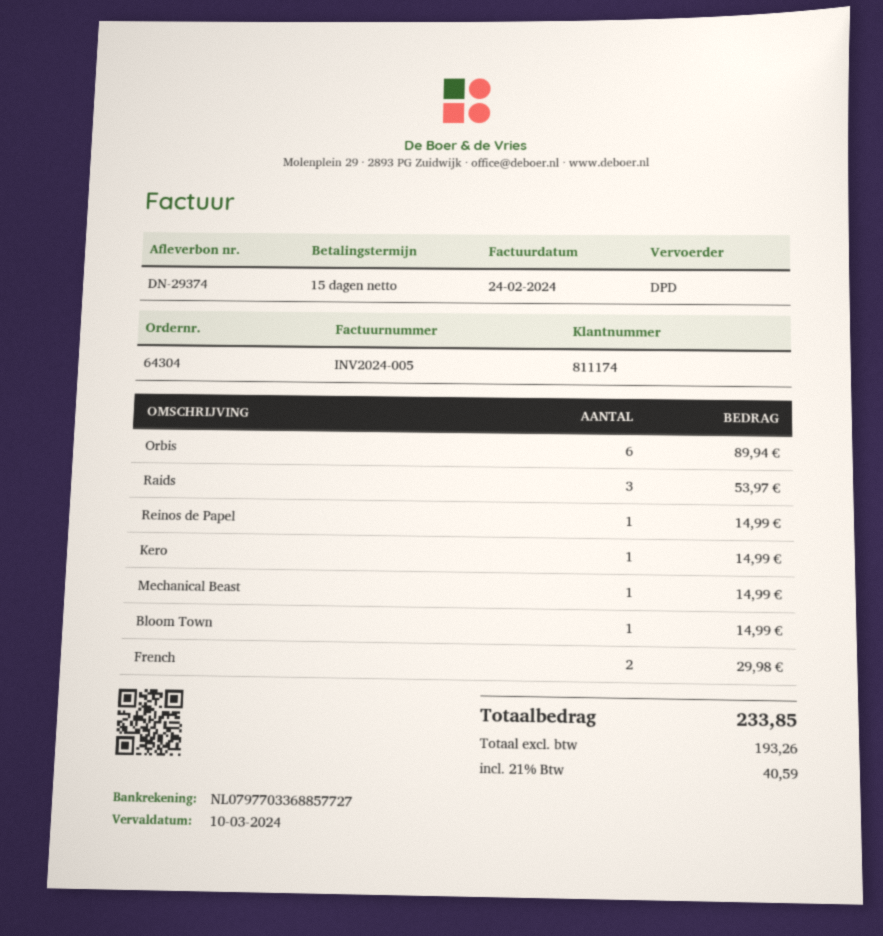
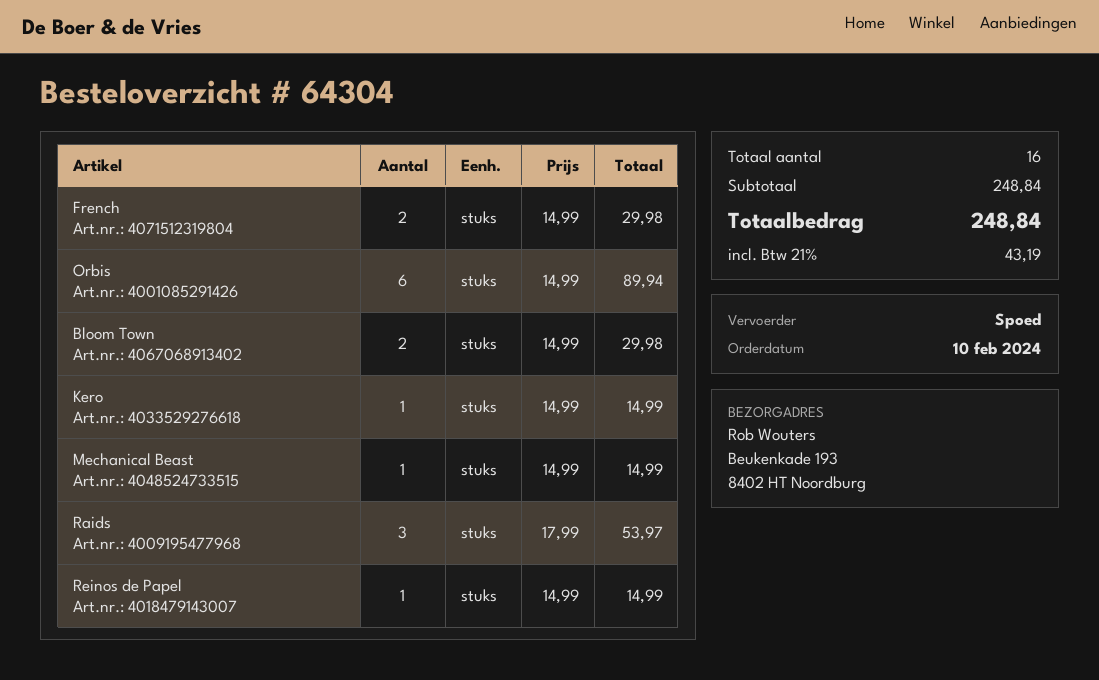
shipping method: DPD -> express
Bloom Town: 1 for 14.99 -> 2 for 29.98
tax: 21% = 40.59 -> 21% = 43.19
total: 233.85 -> 248.84

